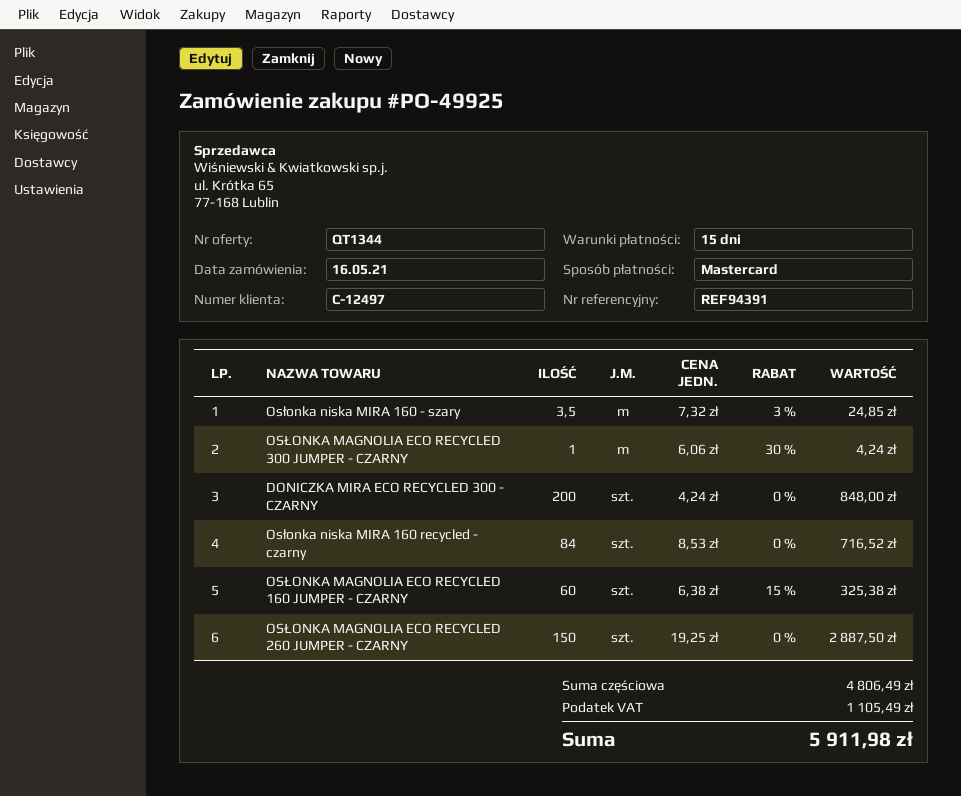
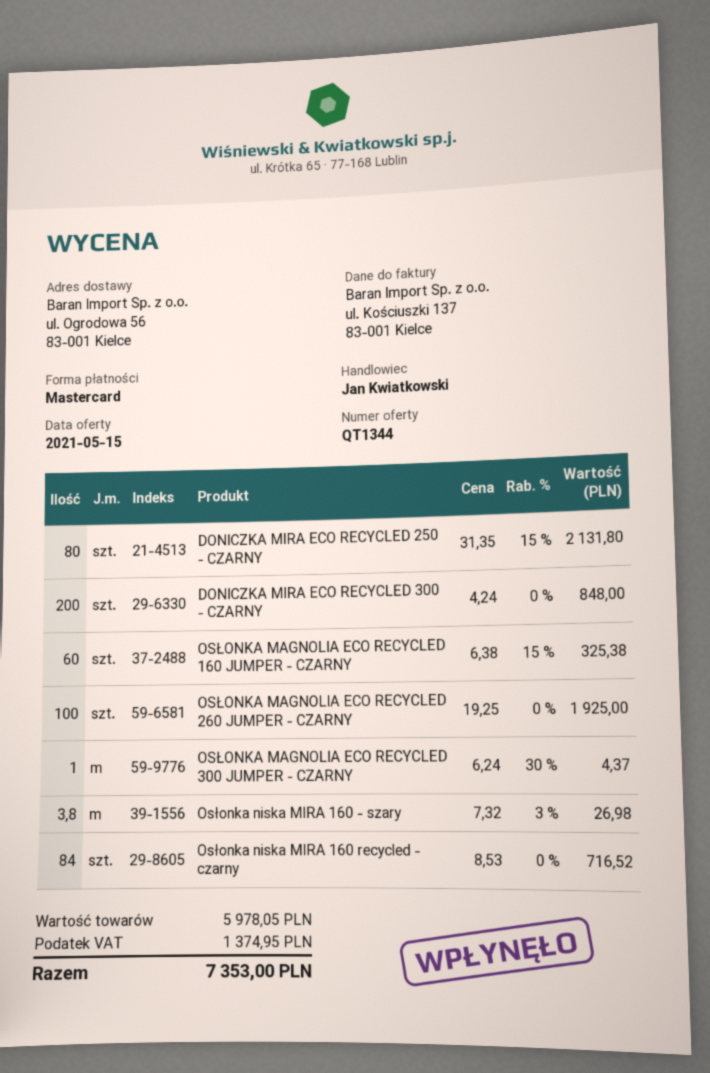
Osłonka niska MIRA 160 - szary: 3.5 x 7.32 - 3% = 24.85 -> 3.8 x 7.32 - 3% = 26.98
OSŁONKA MAGNOLIA ECO RECYCLED 300 JUMPER - CZARNY: 1 x 6.06 - 30% = 4.24 -> 1 x 6.24 - 30% = 4.37
OSŁONKA MAGNOLIA ECO RECYCLED 260 JUMPER - CZARNY: 150 x 19.25 = 2887.50 -> 100 x 19.25 = 1925.00
DONICZKA MIRA ECO RECYCLED 250 - CZARNY: none -> 80 x 31.35 - 15% = 2131.80
subtotal: 4806.49 -> 5978.05
tax: 1105.49 -> 1374.95
total: 5911.98 -> 7353.00

